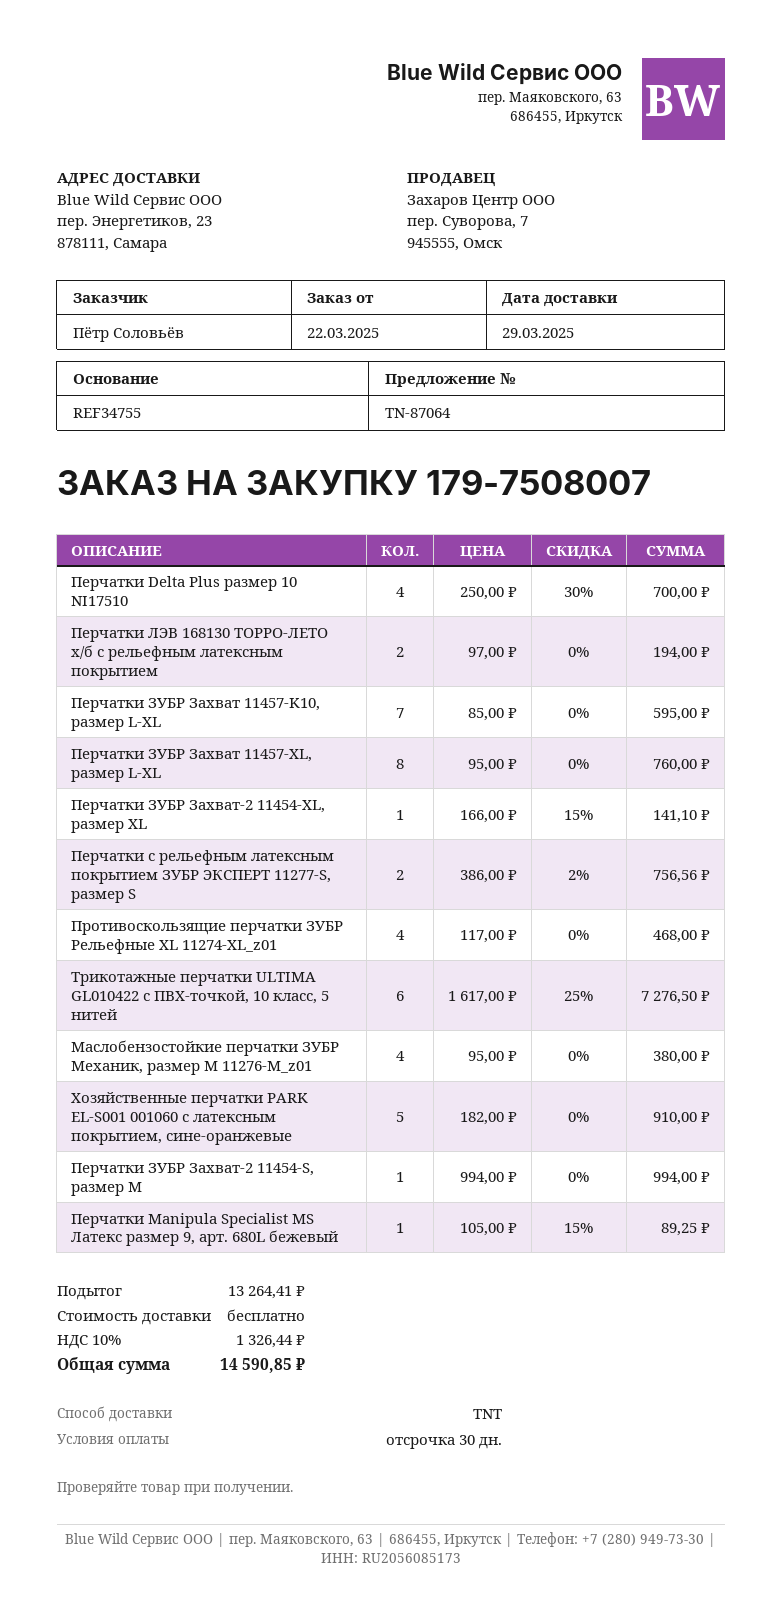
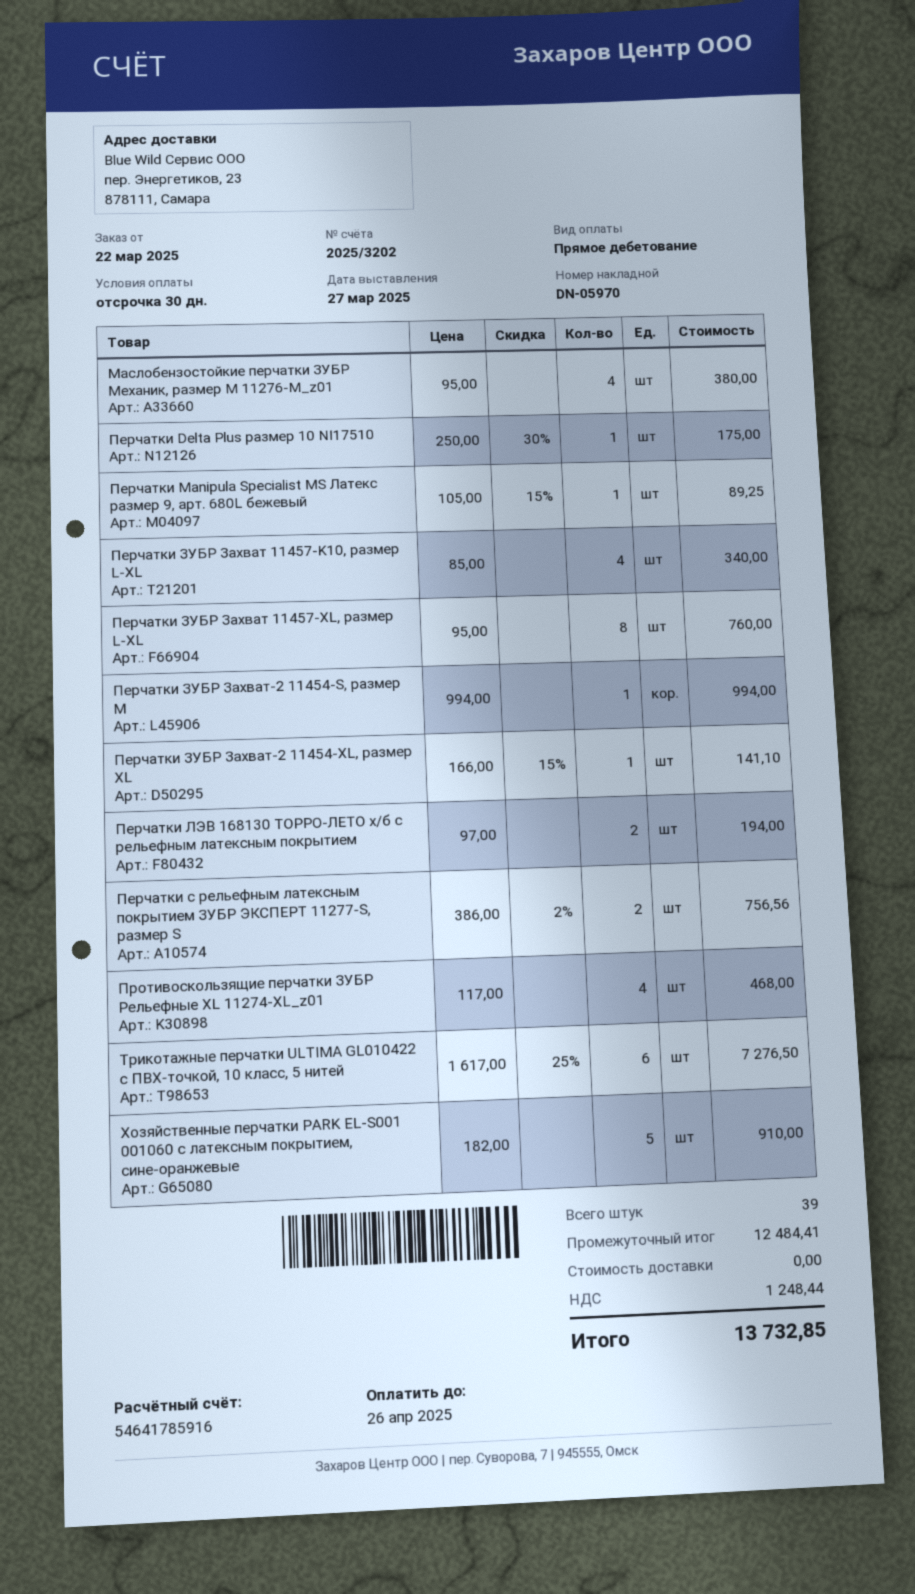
Перчатки Delta Plus размер 10 NI17510: 4 x 250.00 - 30% = 700.00 -> 1 x 250.00 - 30% = 175.00
Перчатки ЗУБР Захват 11457-K10, размер L-XL: 7 x 85.00 = 595.00 -> 4 x 85.00 = 340.00
subtotal: 13264.41 -> 12484.41
tax: 1326.44 -> 1248.44
total: 14590.85 -> 13732.85

